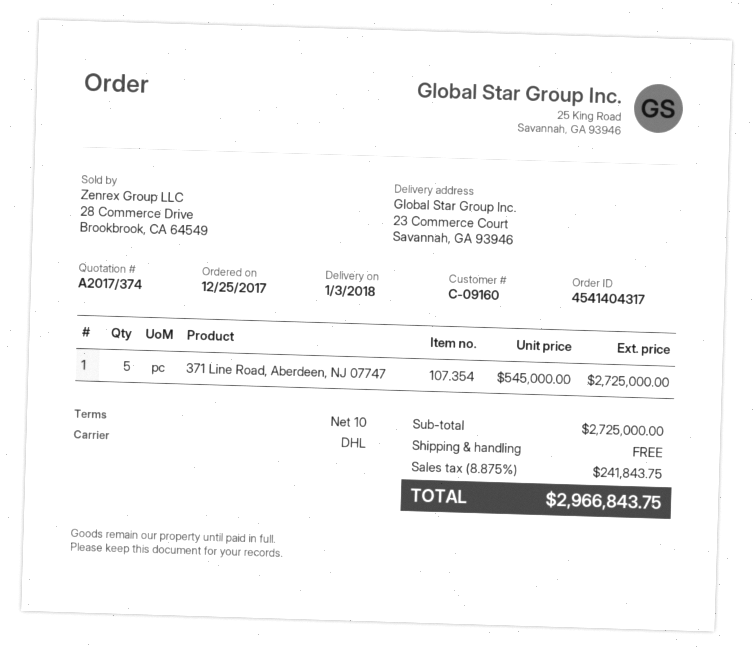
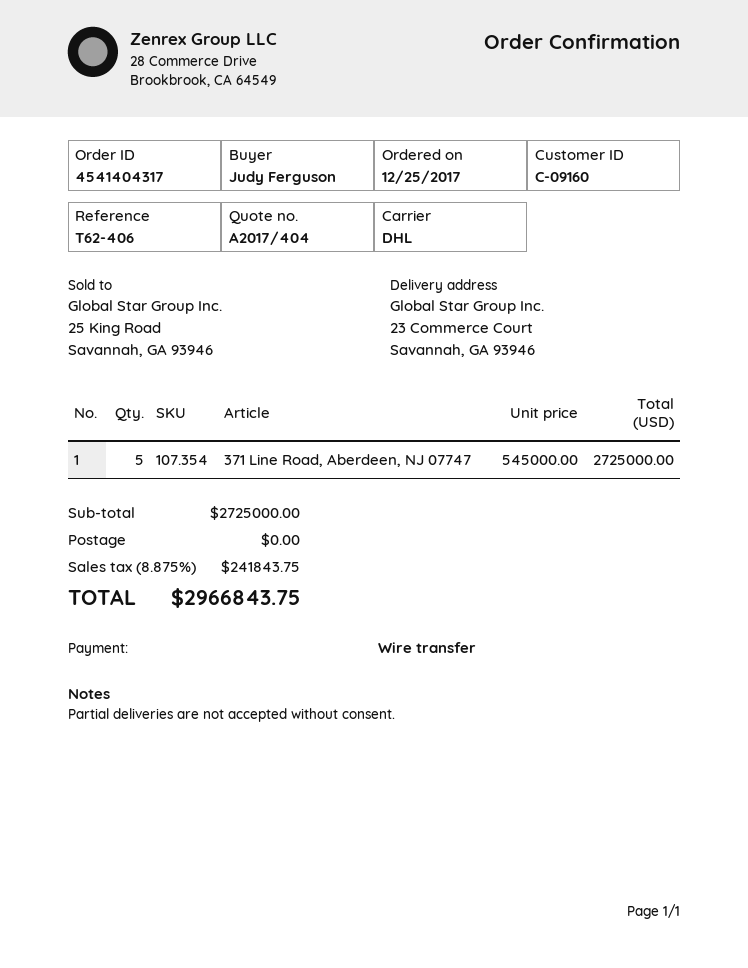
quote number: A2017/374 -> A2017/404

